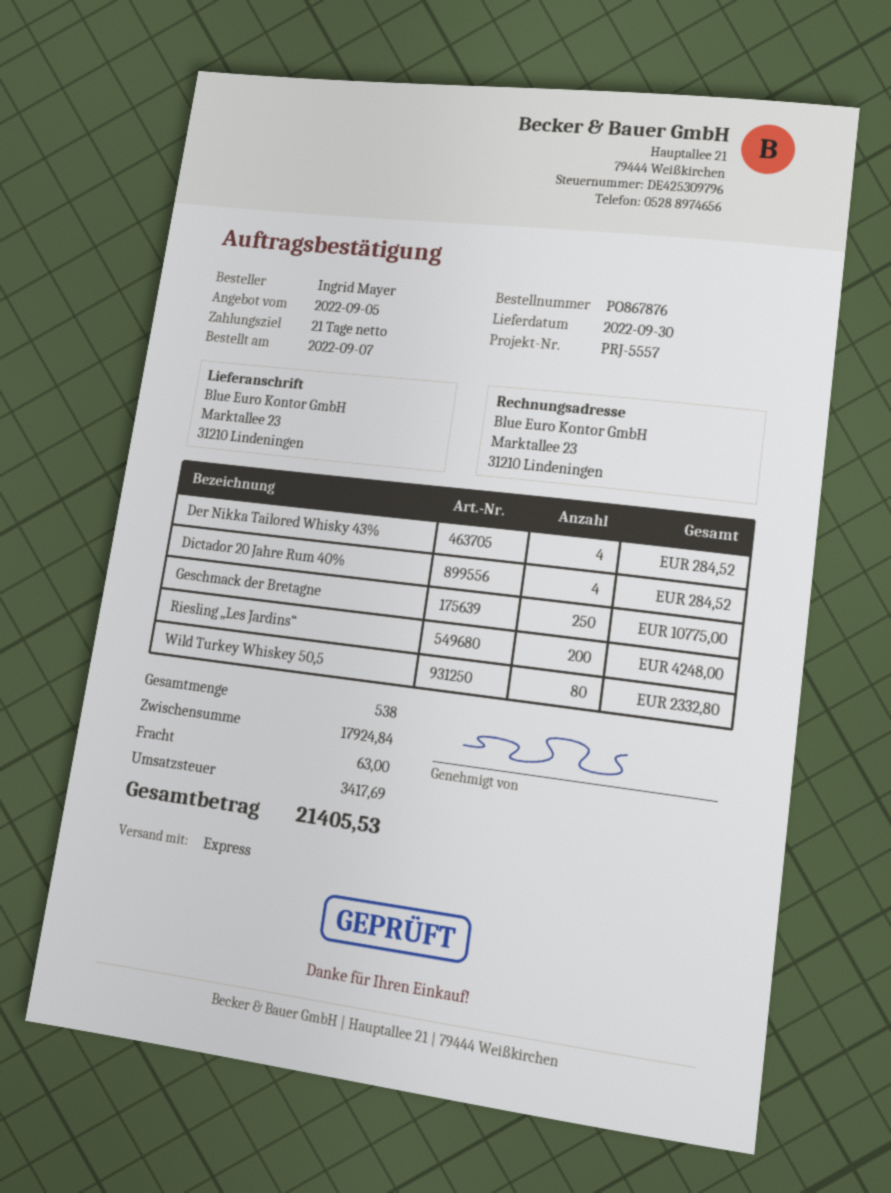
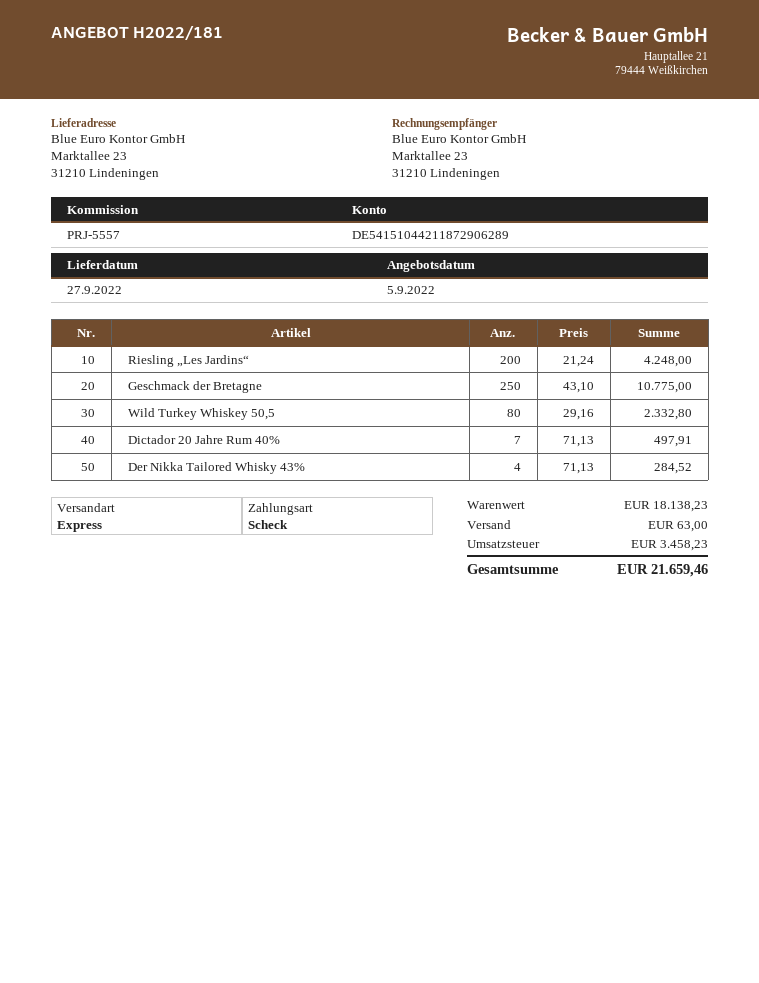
delivery date: 2022-09-30 -> 2022-09-27
Dictador 20 Jahre Rum 40%: 4 for 284.52 -> 7 for 497.91
subtotal: 17924.84 -> 18138.23
tax: 3417.69 -> 3458.23
total: 21405.53 -> 21659.46

